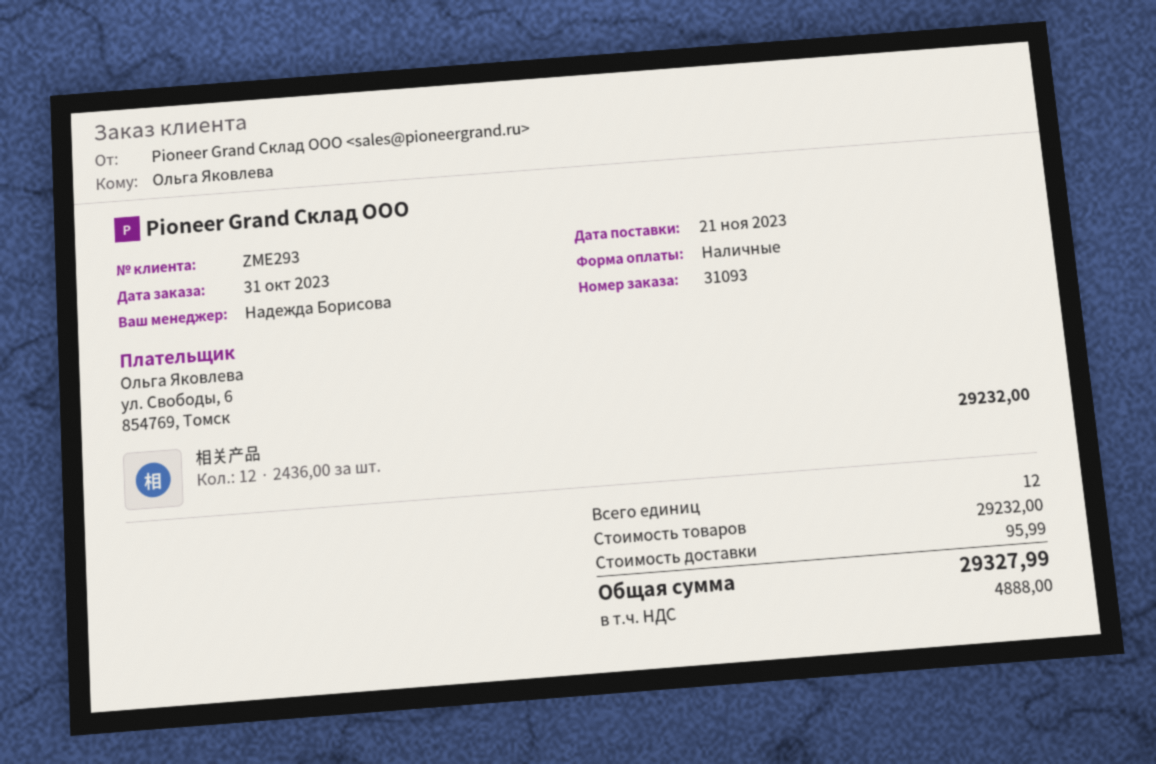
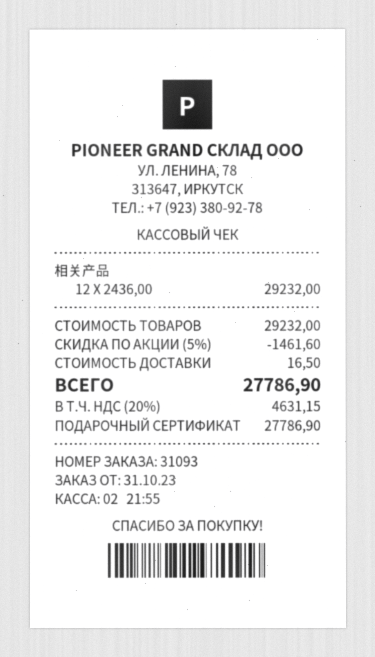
payment method: cash -> gift card
discount: none -> 5% = 1461.60
shipping: 95.99 -> 16.50
tax: 4888.00 -> 4631.15
total: 29327.99 -> 27786.90

